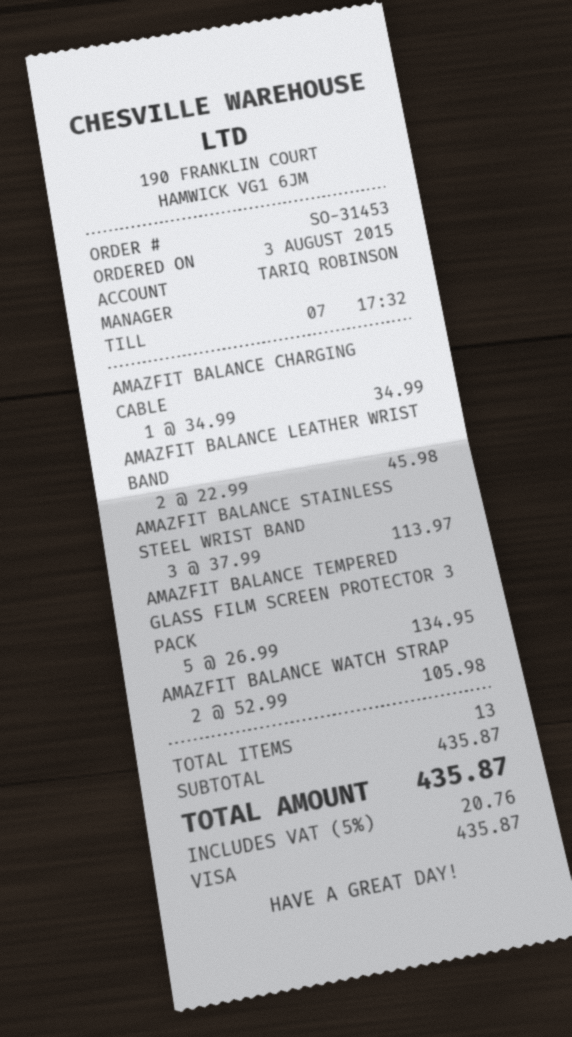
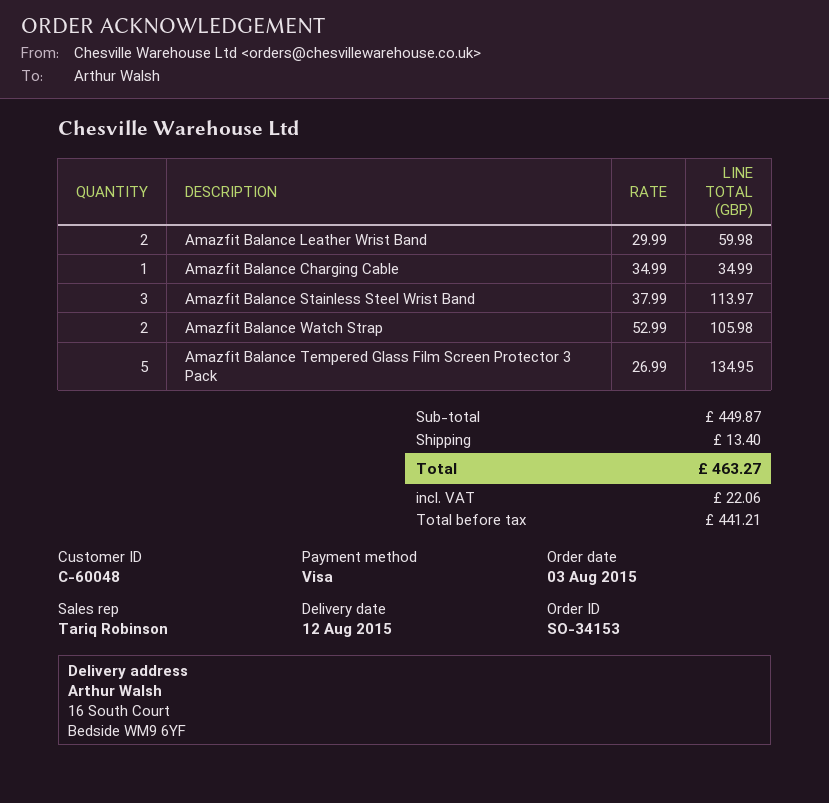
order number: SO-31453 -> SO-34153
AMAZFIT BALANCE LEATHER WRIST BAND: 2 x 22.99 = 45.98 -> 2 x 29.99 = 59.98
subtotal: 435.87 -> 449.87
shipping: none -> 13.40
tax: 20.76 -> 22.06
total: 435.87 -> 463.27

